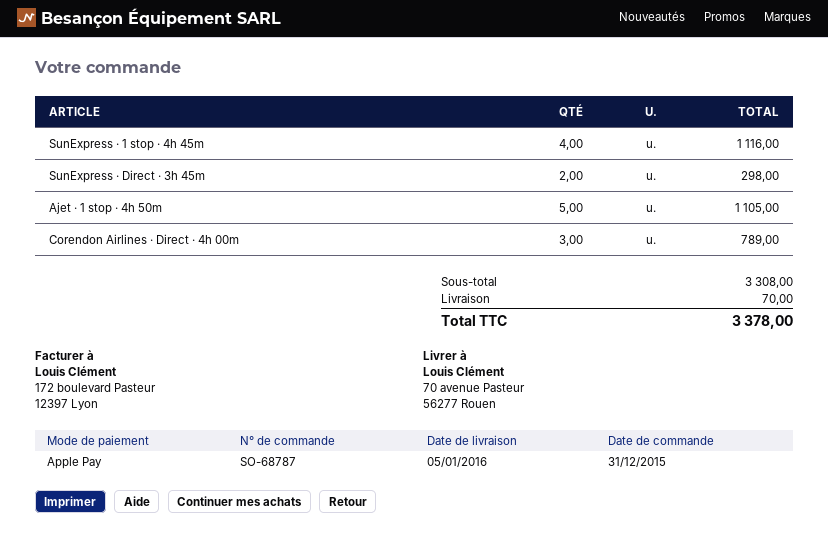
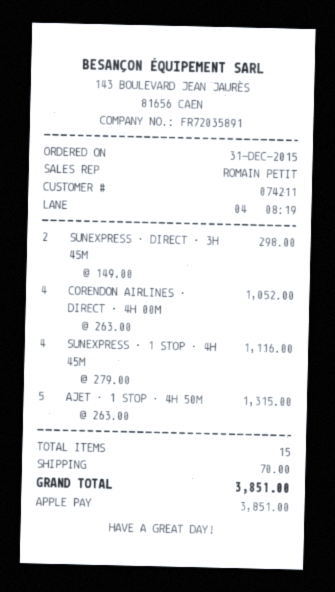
Ajet · 1 stop · 4h 50m: 5 for 1105.00 -> 5 for 1315.00
Corendon Airlines · Direct · 4h 00m: 3 for 789.00 -> 4 for 1052.00
total: 3378.00 -> 3851.00

